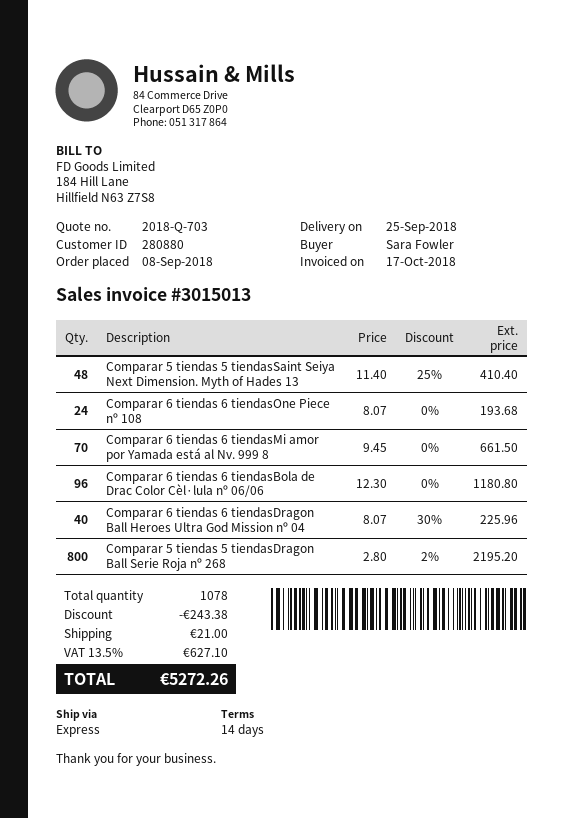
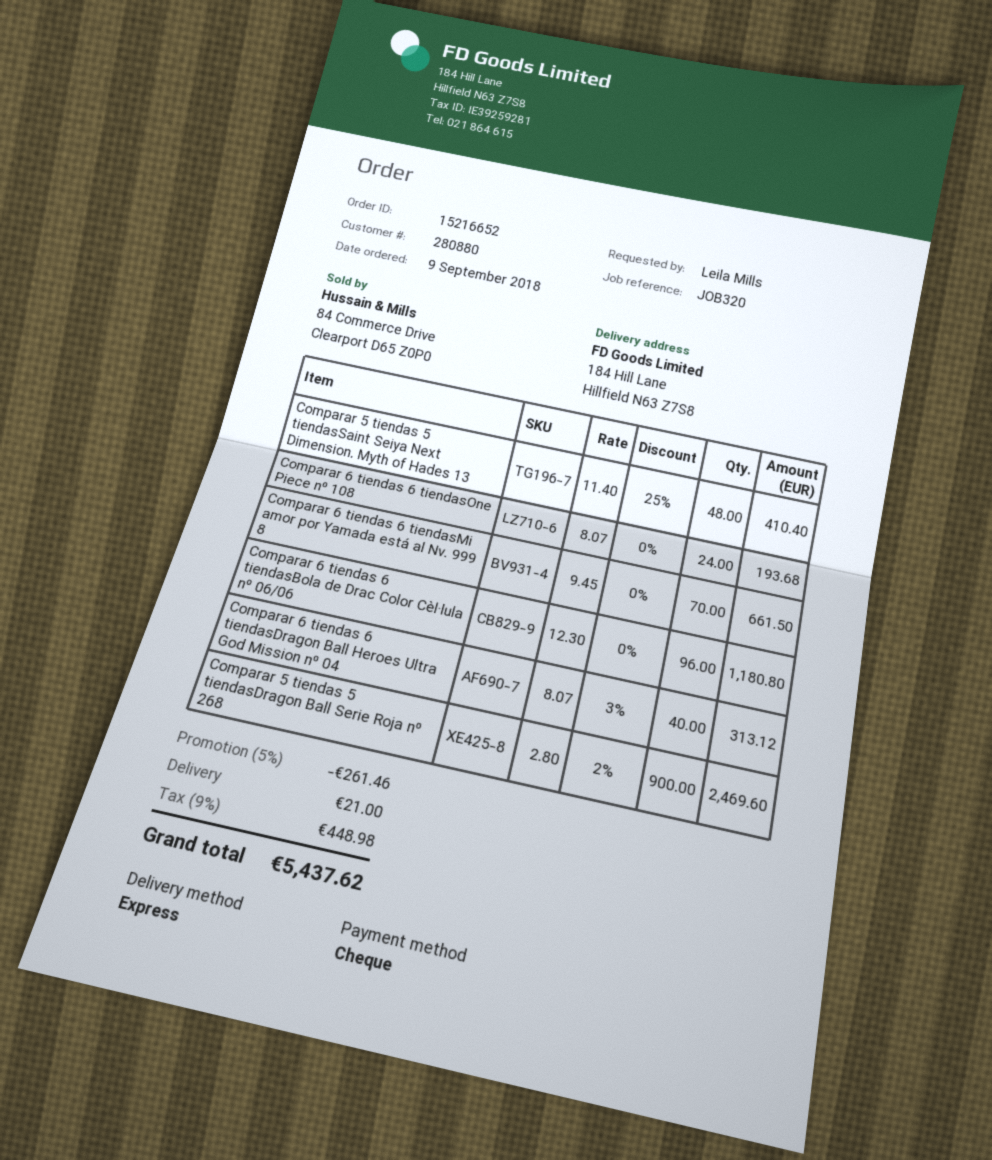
order date: 2018-09-08 -> 2018-09-09
ordered by: Sara Fowler -> Leila Mills
Comparar 6 tiendas 6 tiendasDragon Ball Heroes Ultra God Mission nº 04: 40 x 8.07 - 30% = 225.96 -> 40 x 8.07 - 3% = 313.12
Comparar 5 tiendas 5 tiendasDragon Ball Serie Roja nº 268: 800 x 2.80 - 2% = 2195.20 -> 900 x 2.80 - 2% = 2469.60
discount: 243.38 -> 261.46
tax: 13.5% = 627.10 -> 9% = 448.98
total: 5272.26 -> 5437.62

